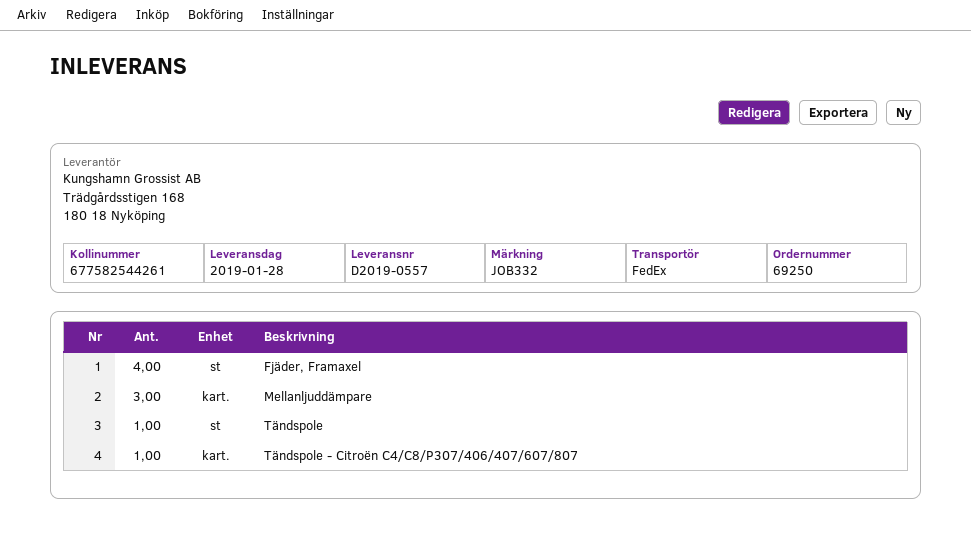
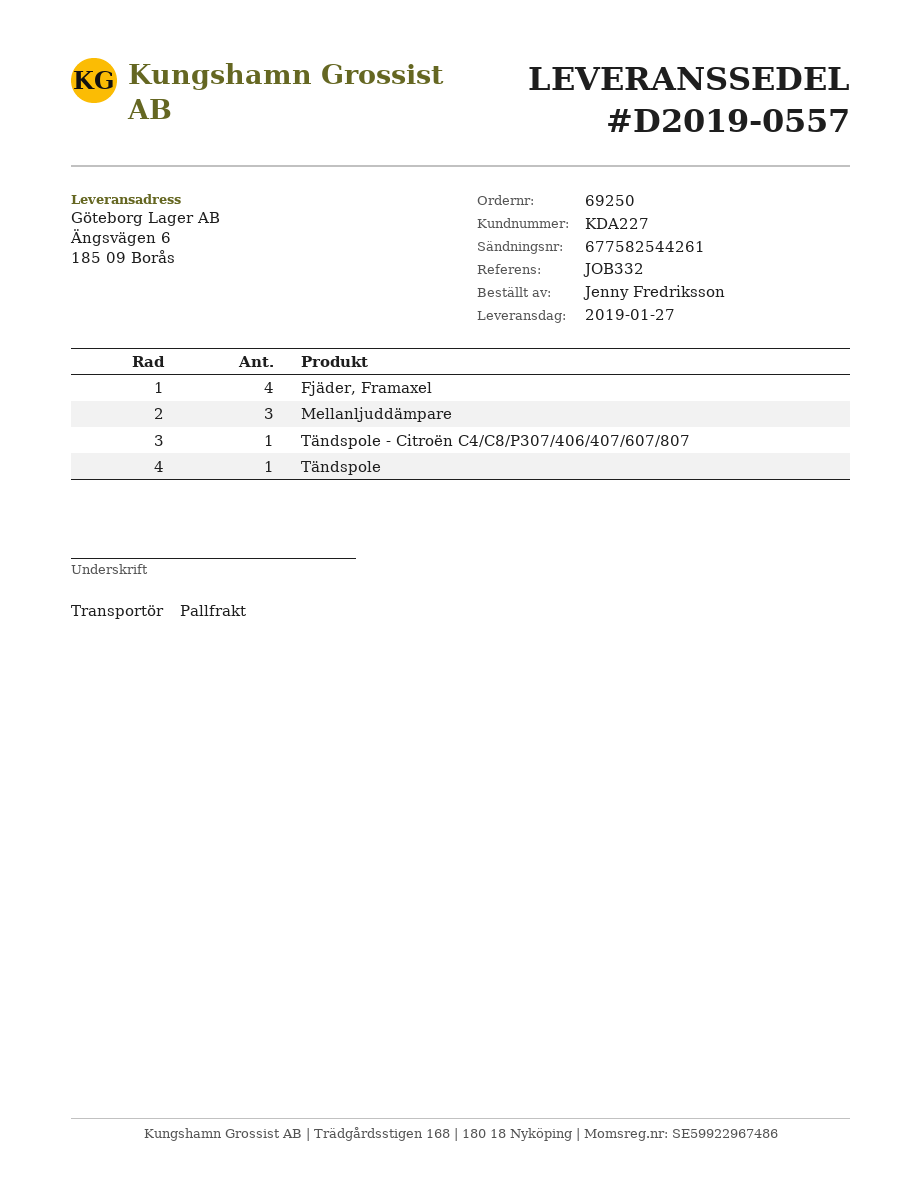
delivery date: 2019-01-28 -> 2019-01-27
shipping method: FedEx -> pallet freight

